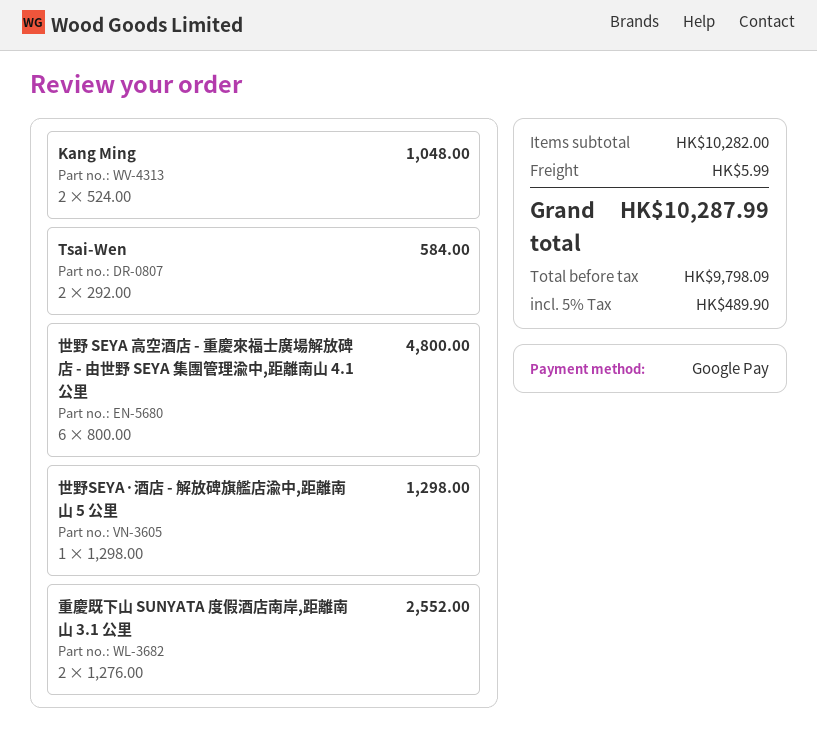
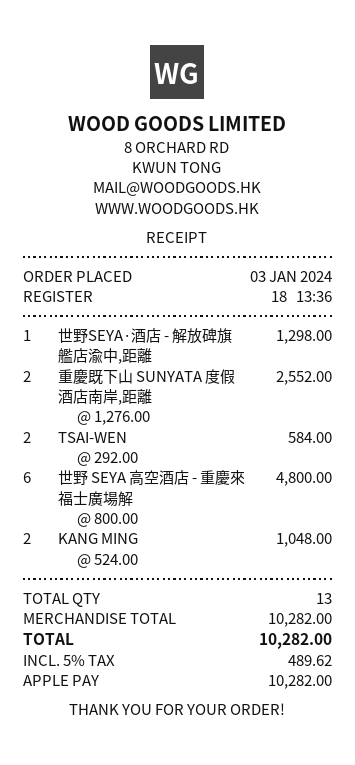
payment method: Google Pay -> Apple Pay
shipping: 5.99 -> none
tax: 5% = 489.90 -> 5% = 489.62
total: 10287.99 -> 10282.00

